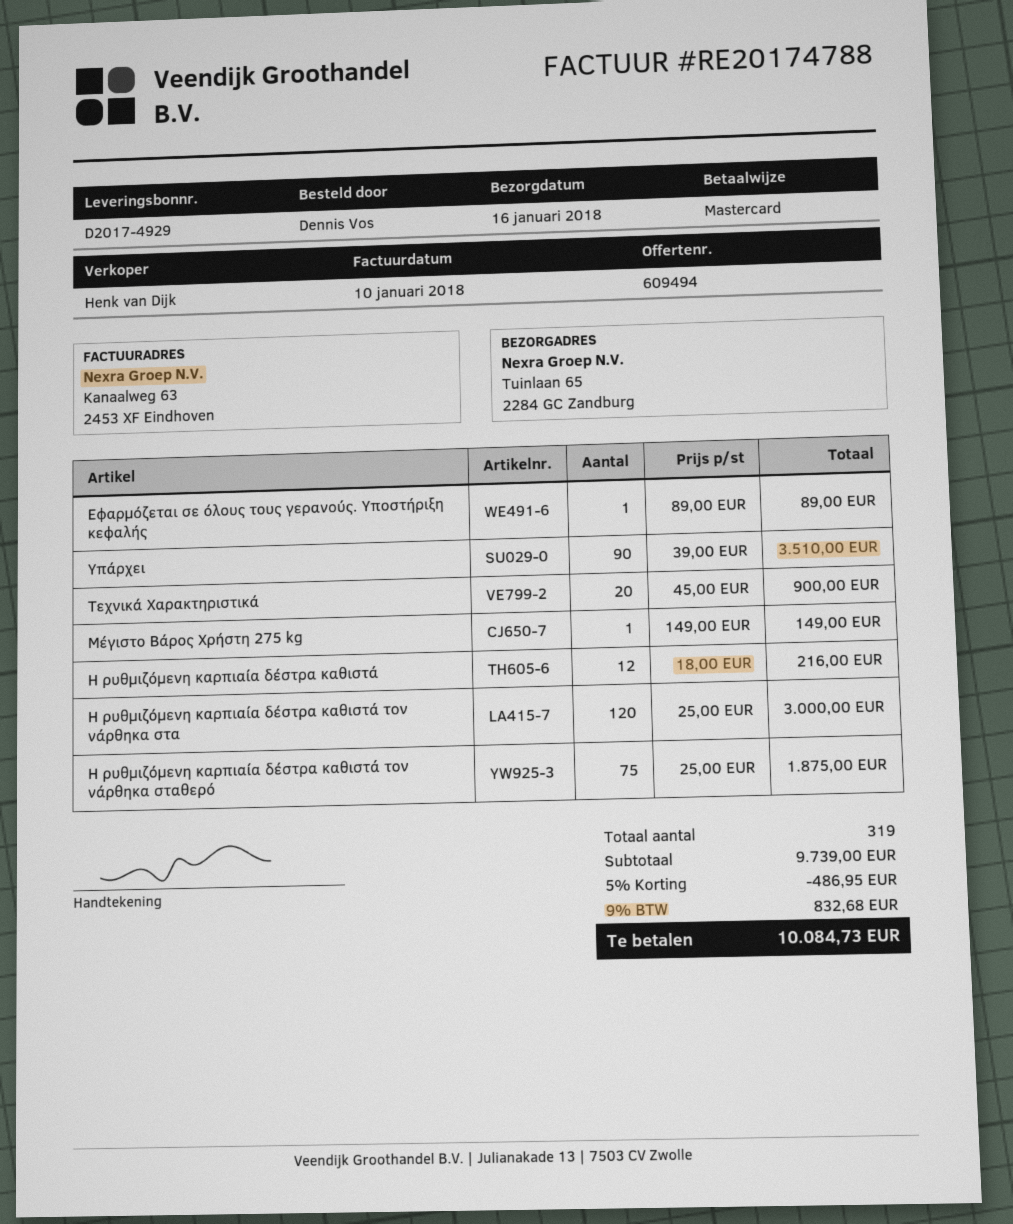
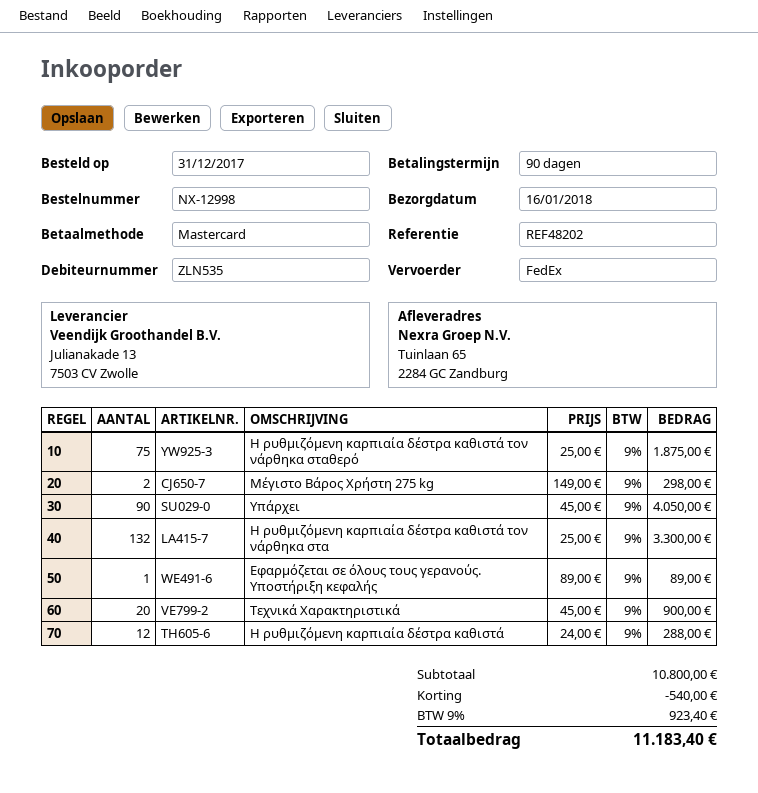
Υπάρχει: 90 x 39.00 = 3510.00 -> 90 x 45.00 = 4050.00
Μέγιστο Βάρος Χρήστη 275 kg: 1 x 149.00 = 149.00 -> 2 x 149.00 = 298.00
Η ρυθμιζόμενη καρπιαία δέστρα καθιστά: 12 x 18.00 = 216.00 -> 12 x 24.00 = 288.00
Η ρυθμιζόμενη καρπιαία δέστρα καθιστά τον νάρθηκα στα: 120 x 25.00 = 3000.00 -> 132 x 25.00 = 3300.00
subtotal: 9739.00 -> 10800.00
discount: 486.95 -> 540.00
tax: 9% = 832.68 -> 9% = 923.40
total: 10084.73 -> 11183.40

